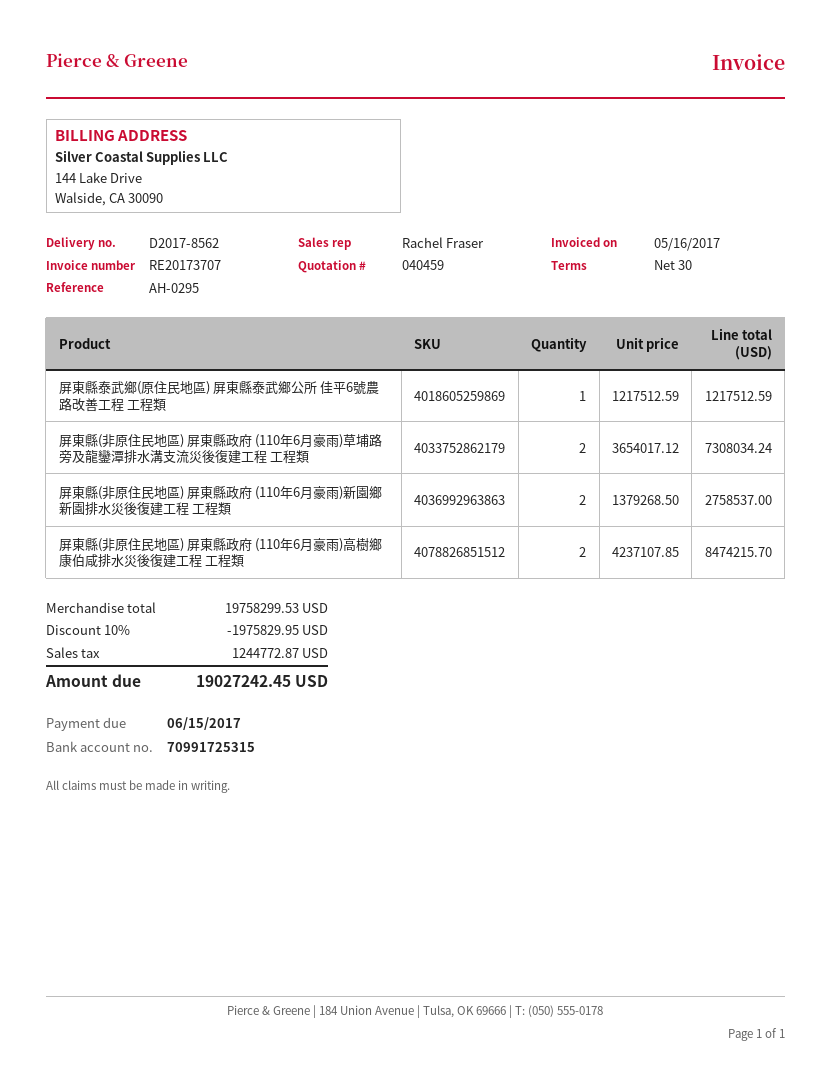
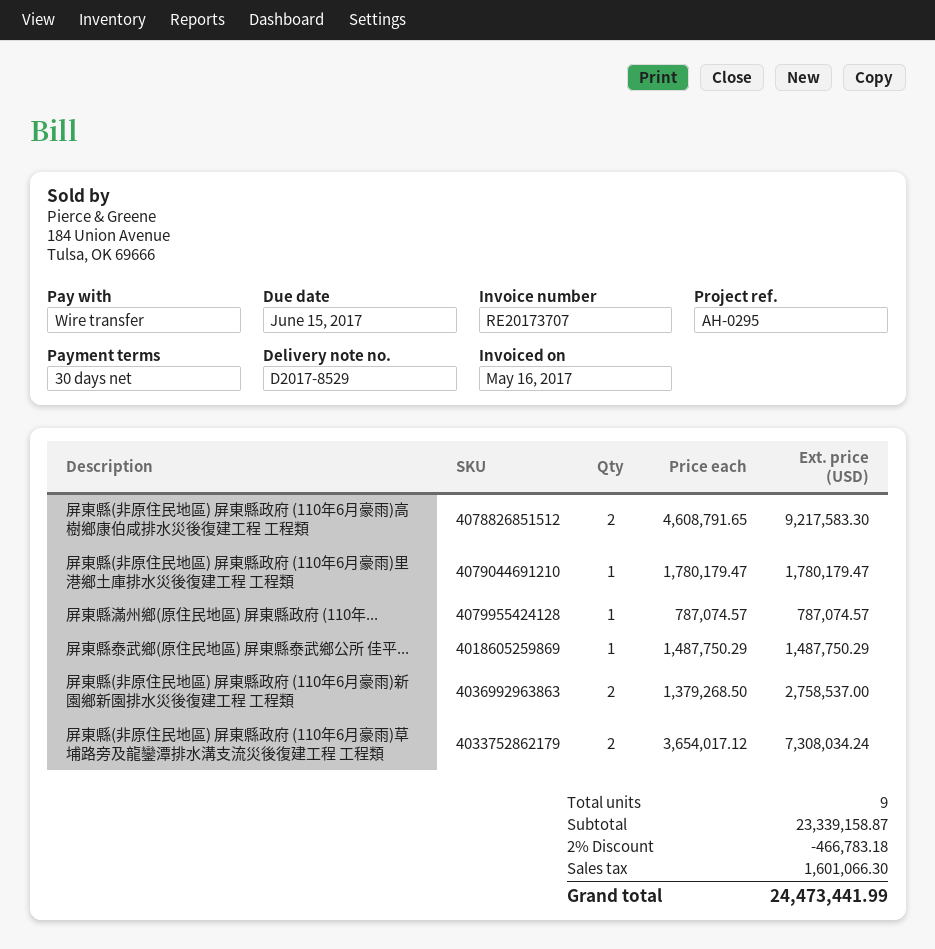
delivery note number: D2017-8562 -> D2017-8529
屏東縣泰武鄉(原住民地區) 屏東縣泰武鄉公所 佳平6號農路改善工程 工程類: 1 x 1217512.59 = 1217512.59 -> 1 x 1487750.29 = 1487750.29
屏東縣(非原住民地區) 屏東縣政府 (110年6月豪雨)高樹鄉康伯咸排水災後復建工程 工程類: 2 x 4237107.85 = 8474215.70 -> 2 x 4608791.65 = 9217583.30
屏東縣(非原住民地區) 屏東縣政府 (110年6月豪雨)里港鄉土庫排水災後復建工程 工程類: none -> 1 x 1780179.47 = 1780179.47
屏東縣滿州鄉(原住民地區) 屏東縣政府 (110年...: none -> 1 x 787074.57 = 787074.57
subtotal: 19758299.53 -> 23339158.87
discount: 10% = 1975829.95 -> 2% = 466783.18
tax: 1244772.87 -> 1601066.30
total: 19027242.45 -> 24473441.99

